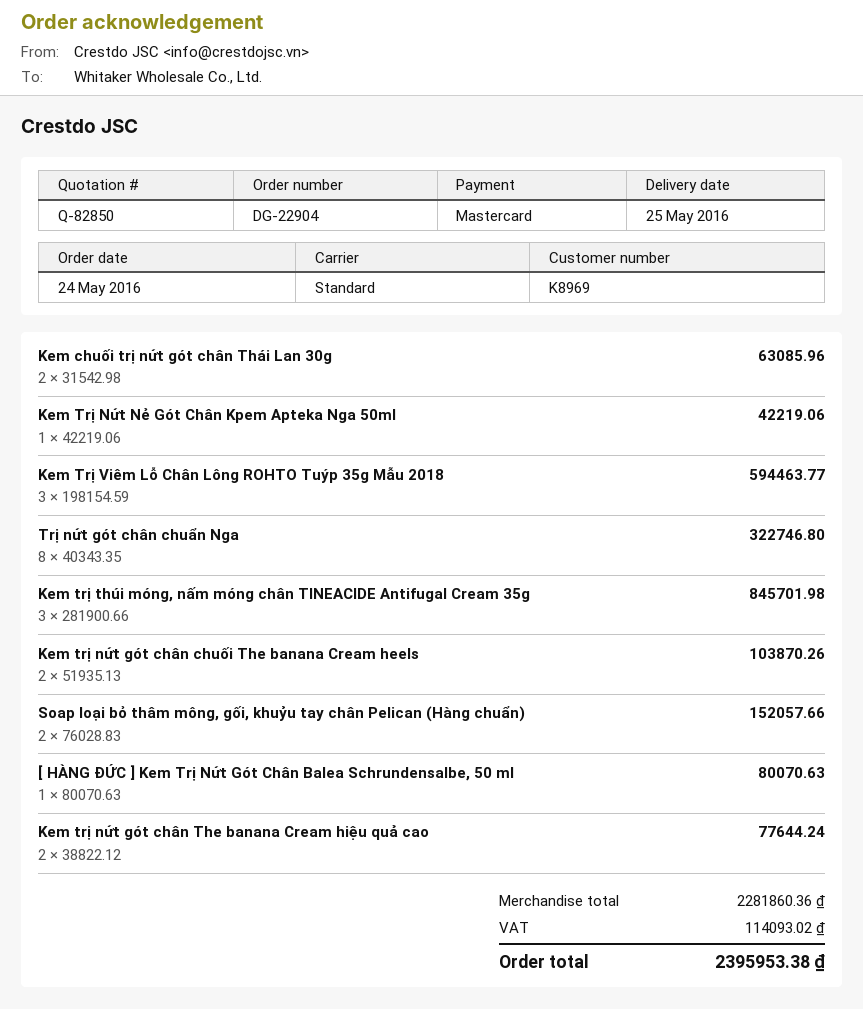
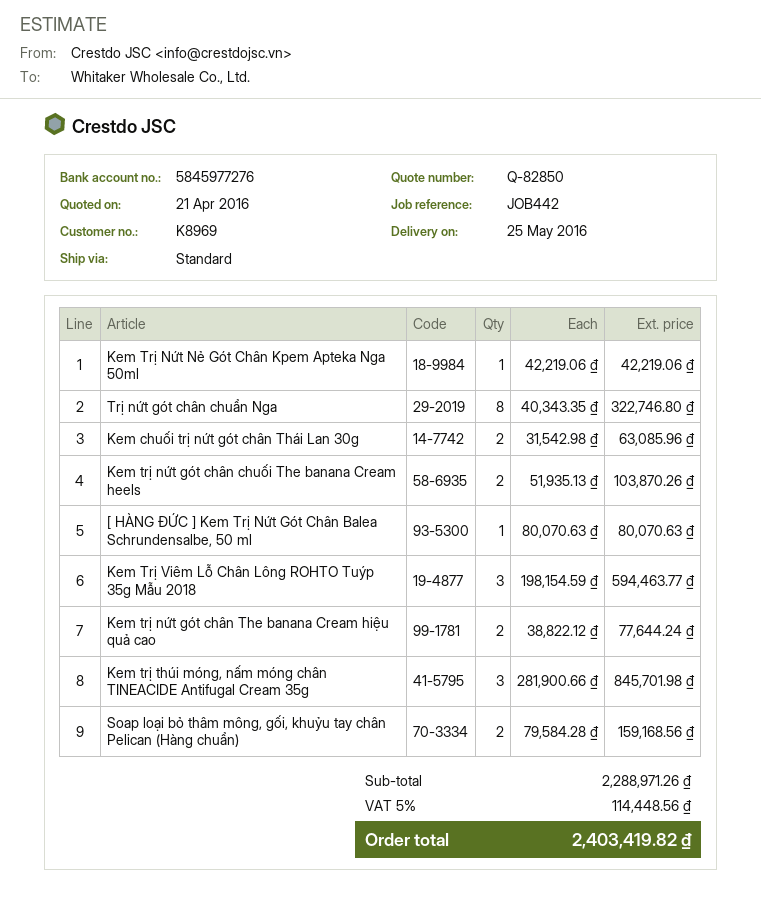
Soap loại bỏ thâm mông, gối, khuỷu tay chân Pelican (Hàng chuẩn): 2 x 76028.83 = 152057.66 -> 2 x 79584.28 = 159168.56
subtotal: 2281860.36 -> 2288971.26
tax: 114093.02 -> 114448.56
total: 2395953.38 -> 2403419.82

